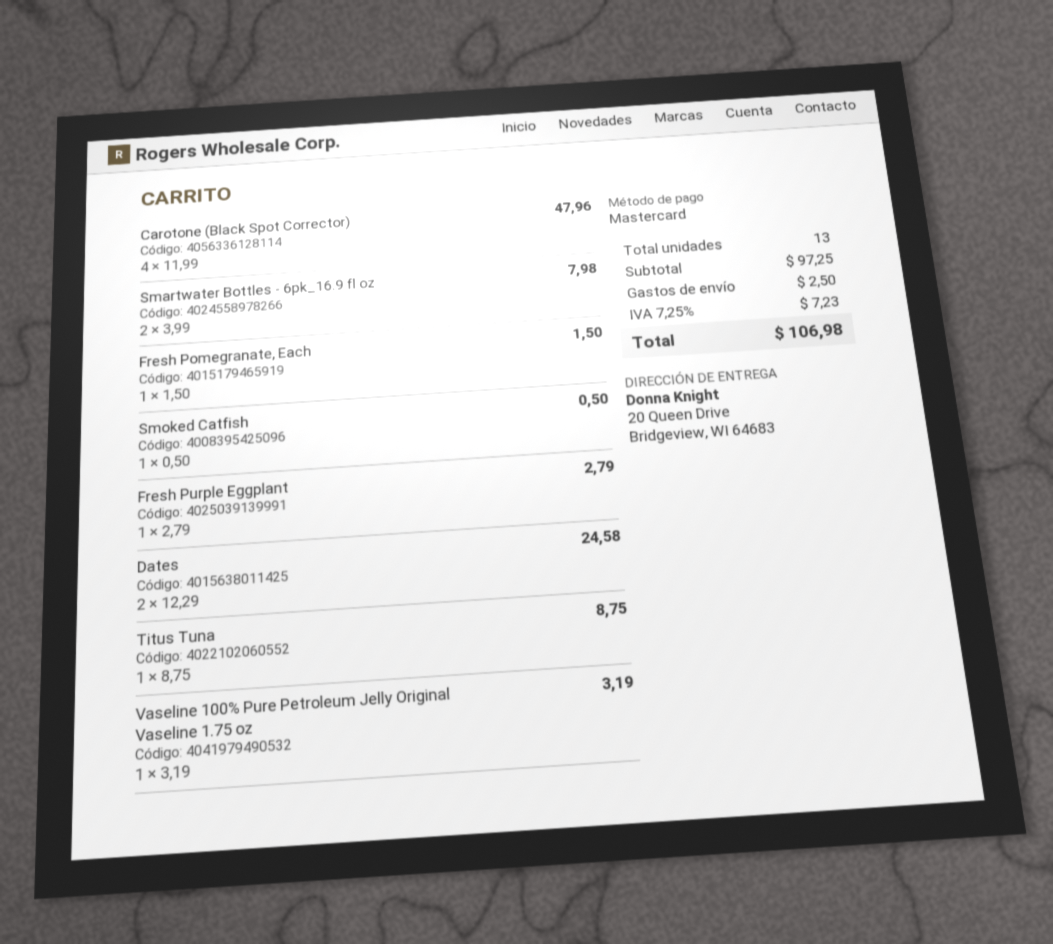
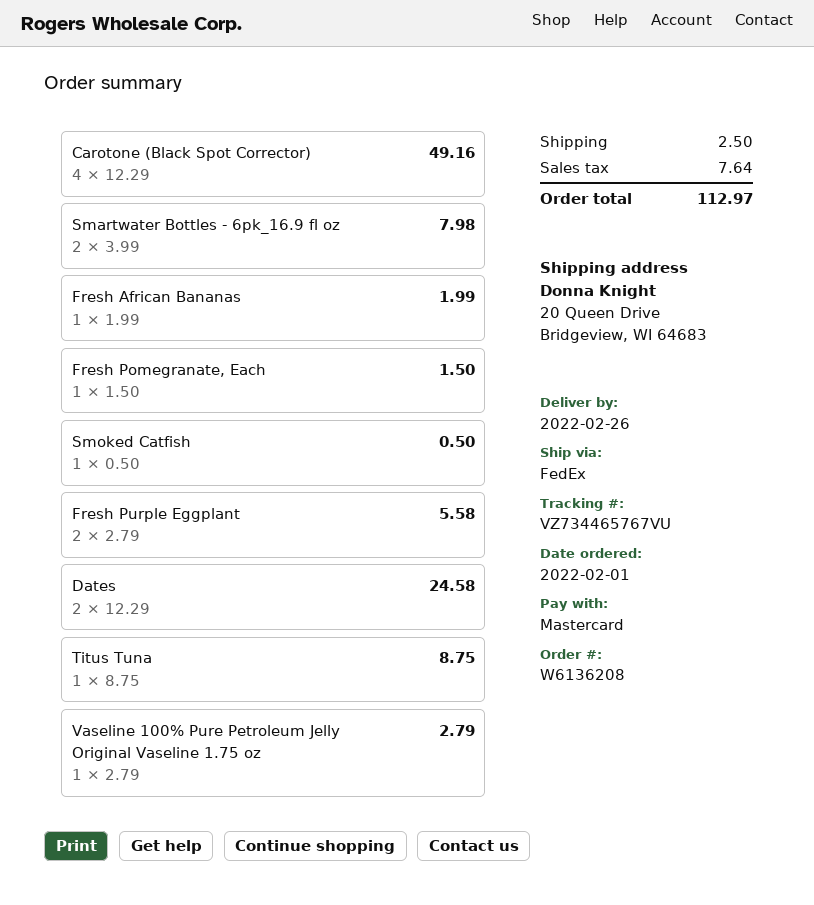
Carotone (Black Spot Corrector): 4 x 11.99 = 47.96 -> 4 x 12.29 = 49.16
Fresh Purple Eggplant: 1 x 2.79 = 2.79 -> 2 x 2.79 = 5.58
Vaseline 100% Pure Petroleum Jelly Original Vaseline 1.75 oz: 1 x 3.19 = 3.19 -> 1 x 2.79 = 2.79
Fresh African Bananas: none -> 1 x 1.99 = 1.99
tax: 7.23 -> 7.64
total: 106.98 -> 112.97

